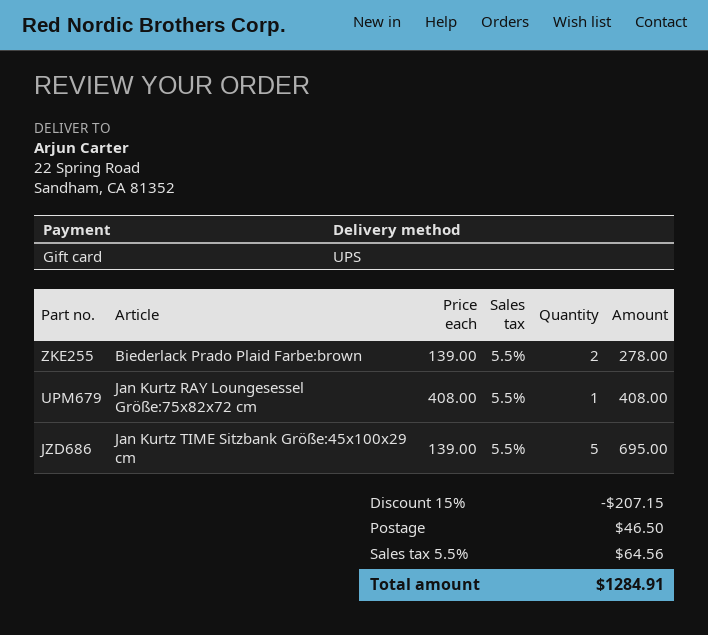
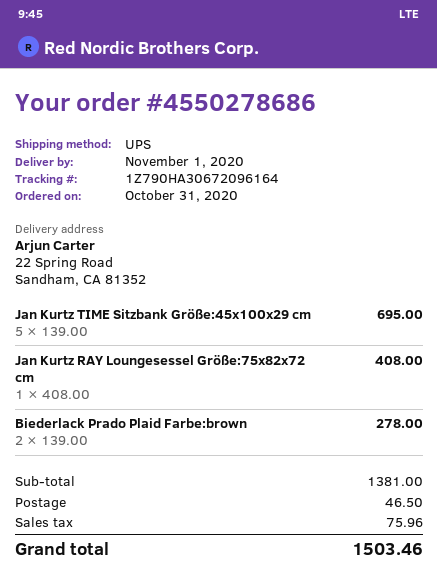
discount: 15% = 207.15 -> none
tax: 64.56 -> 75.96
total: 1284.91 -> 1503.46

